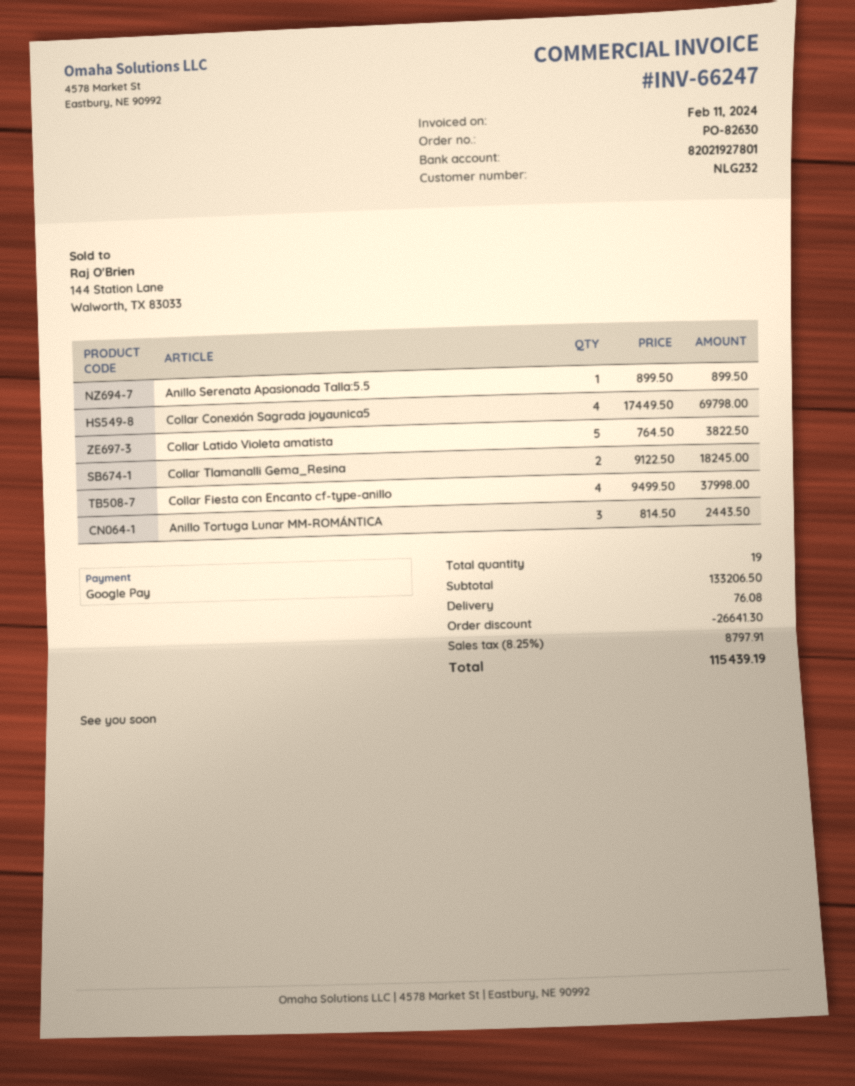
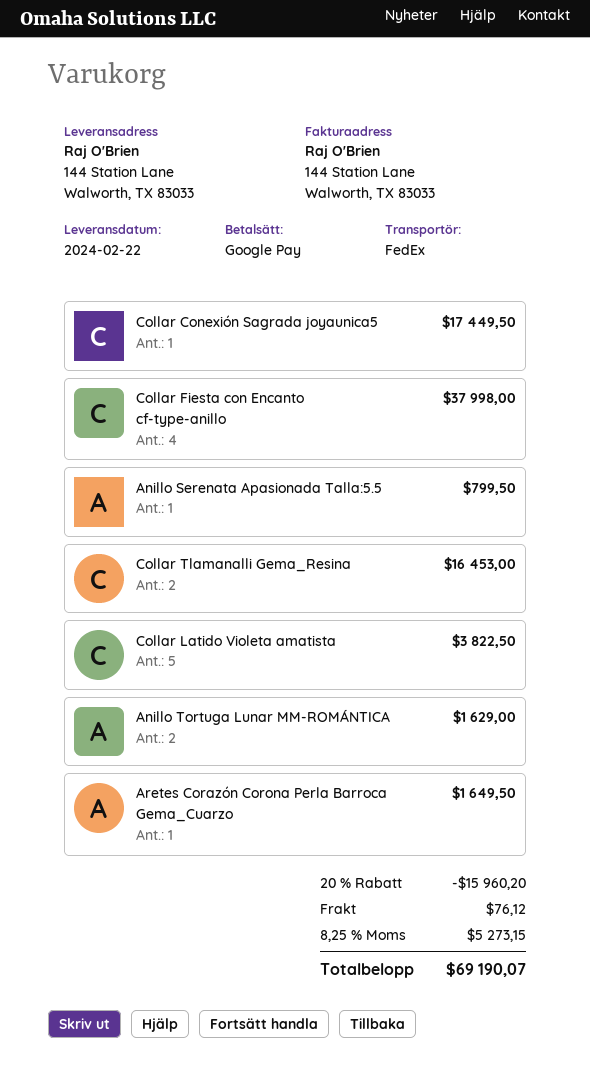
Anillo Serenata Apasionada Talla:5.5: 1 for 899.50 -> 1 for 799.50
Collar Conexión Sagrada joyaunica5: 4 for 69798.00 -> 1 for 17449.50
Collar Tlamanalli Gema_Resina: 2 for 18245.00 -> 2 for 16453.00
Anillo Tortuga Lunar MM-ROMÁNTICA: 3 for 2443.50 -> 2 for 1629.00
Aretes Corazón Corona Perla Barroca Gema_Cuarzo: none -> 1 for 1649.50
discount: 26641.30 -> 15960.20
shipping: 76.08 -> 76.12
tax: 8.25% = 8797.91 -> 8.25% = 5273.15
total: 115439.19 -> 69190.07

